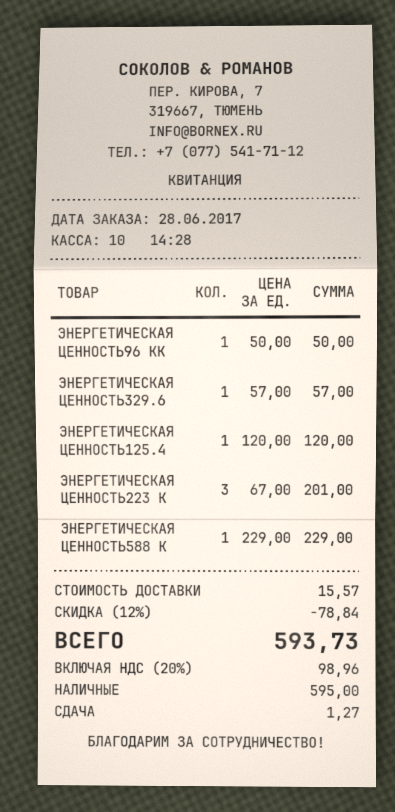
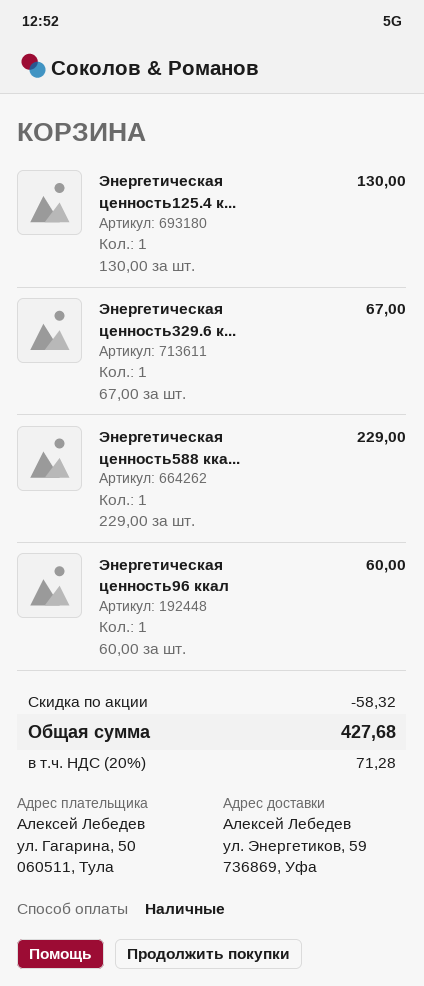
ЭНЕРГЕТИЧЕСКАЯ ЦЕННОСТЬ96 КК: 1 x 50.00 = 50.00 -> 1 x 60.00 = 60.00
ЭНЕРГЕТИЧЕСКАЯ ЦЕННОСТЬ329.6: 1 x 57.00 = 57.00 -> 1 x 67.00 = 67.00
ЭНЕРГЕТИЧЕСКАЯ ЦЕННОСТЬ125.4: 1 x 120.00 = 120.00 -> 1 x 130.00 = 130.00
ЭНЕРГЕТИЧЕСКАЯ ЦЕННОСТЬ223 К: 3 x 67.00 = 201.00 -> none
discount: 78.84 -> 58.32
shipping: 15.57 -> none
tax: 20% = 98.96 -> 20% = 71.28
total: 593.73 -> 427.68

